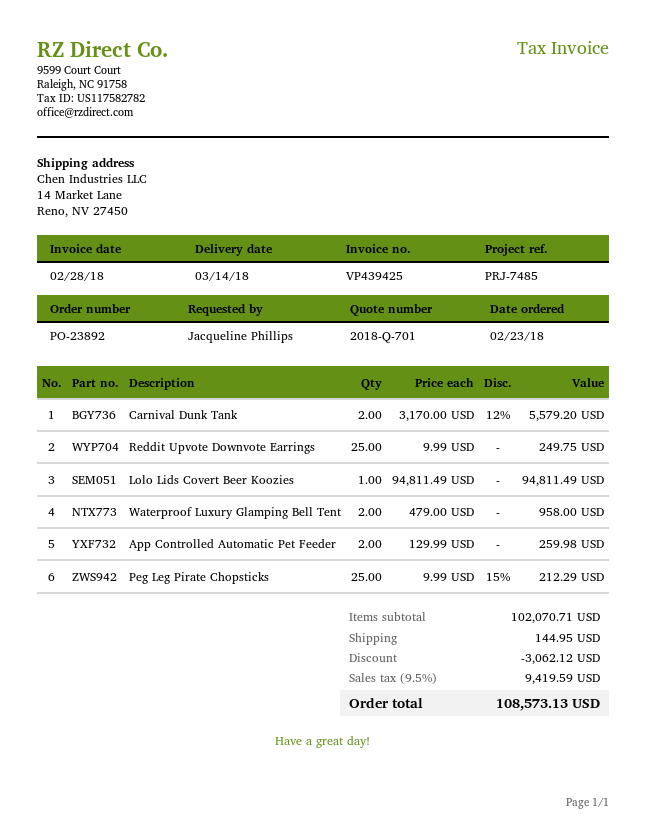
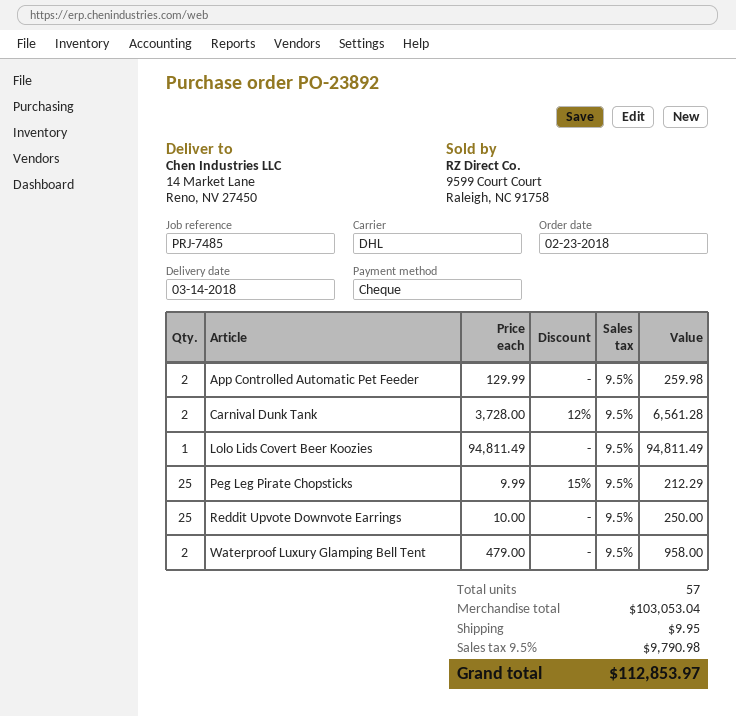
Carnival Dunk Tank: 2 x 3170.00 - 12% = 5579.20 -> 2 x 3728.00 - 12% = 6561.28
Reddit Upvote Downvote Earrings: 25 x 9.99 = 249.75 -> 25 x 10.00 = 250.00
subtotal: 102070.71 -> 103053.04
discount: 3062.12 -> none
shipping: 144.95 -> 9.95
tax: 9.5% = 9419.59 -> 9.5% = 9790.98
total: 108573.13 -> 112853.97

